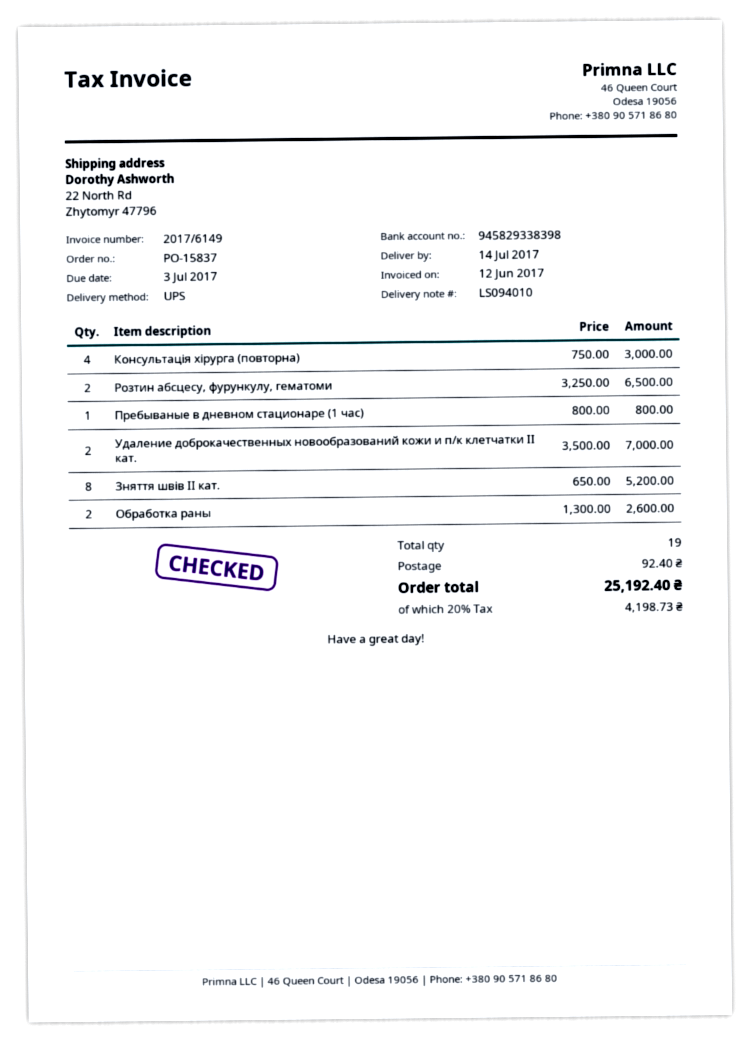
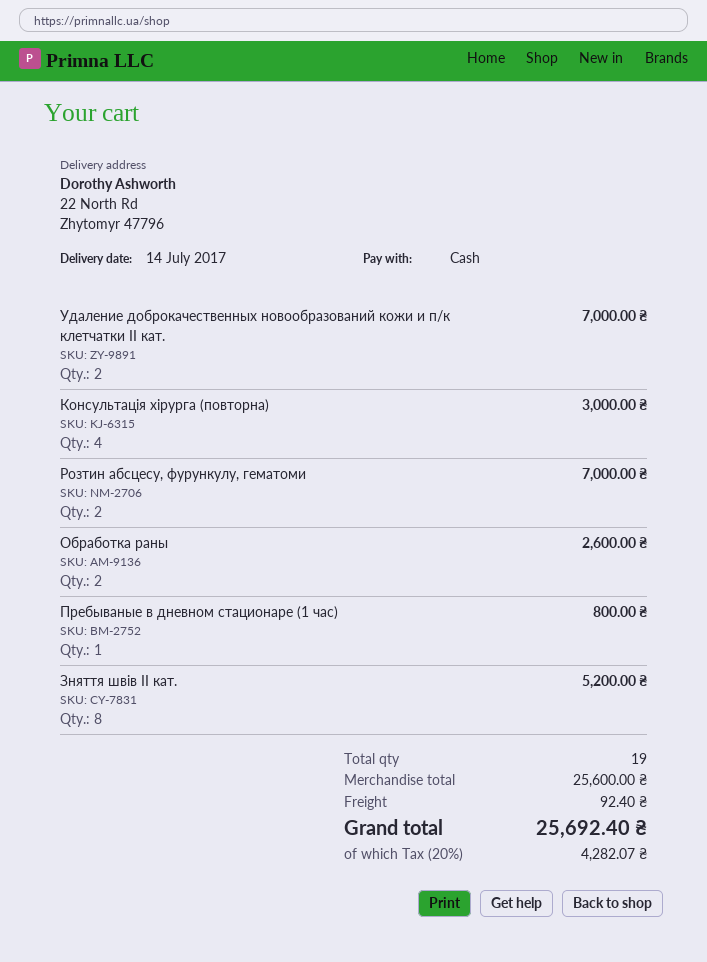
Розтин абсцесу, фурункулу, гематоми: 2 for 6500.00 -> 2 for 7000.00
tax: 20% = 4198.73 -> 20% = 4282.07
total: 25192.40 -> 25692.40

